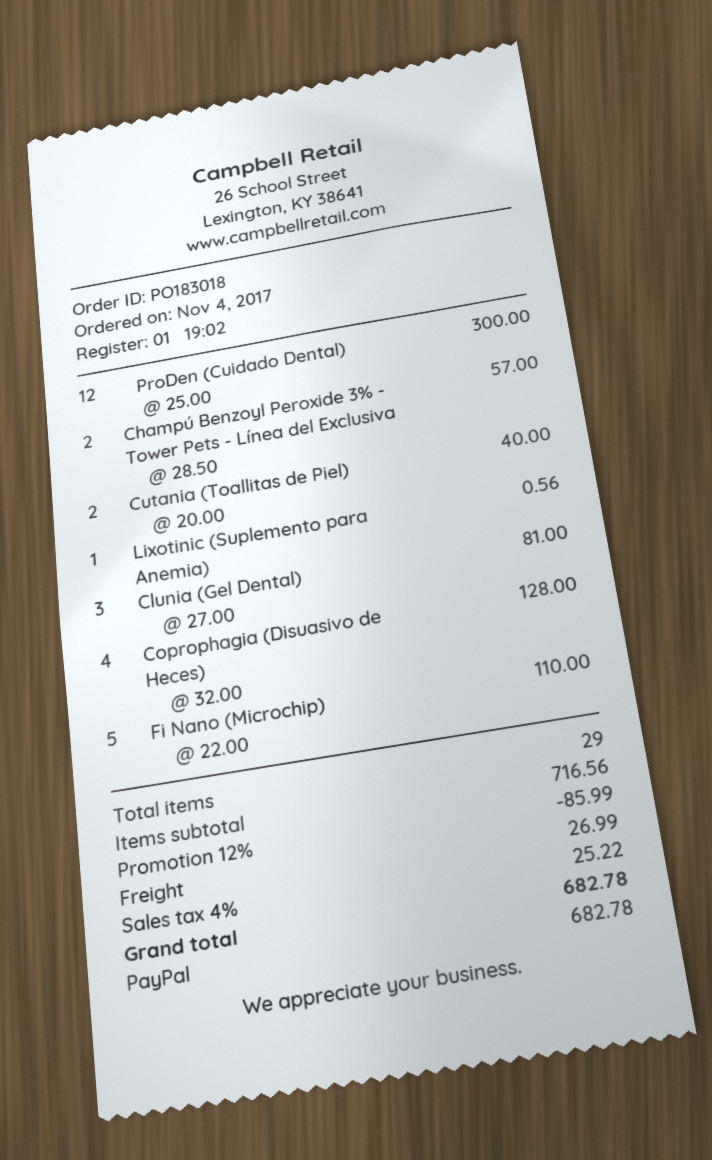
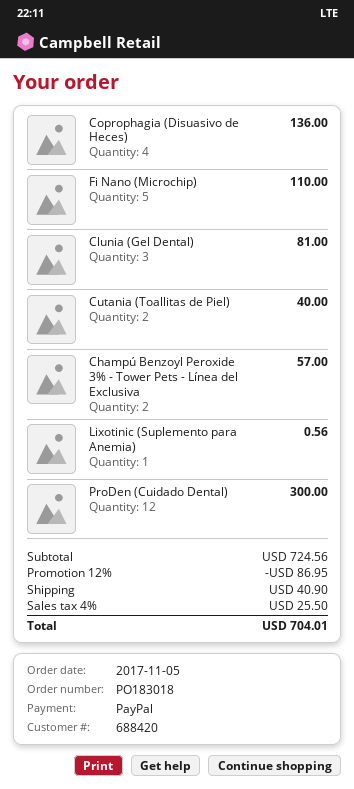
order date: 2017-11-04 -> 2017-11-05
Coprophagia (Disuasivo de Heces): 4 for 128.00 -> 4 for 136.00
subtotal: 716.56 -> 724.56
discount: 12% = 85.99 -> 12% = 86.95
shipping: 26.99 -> 40.90
tax: 4% = 25.22 -> 4% = 25.50
total: 682.78 -> 704.01

